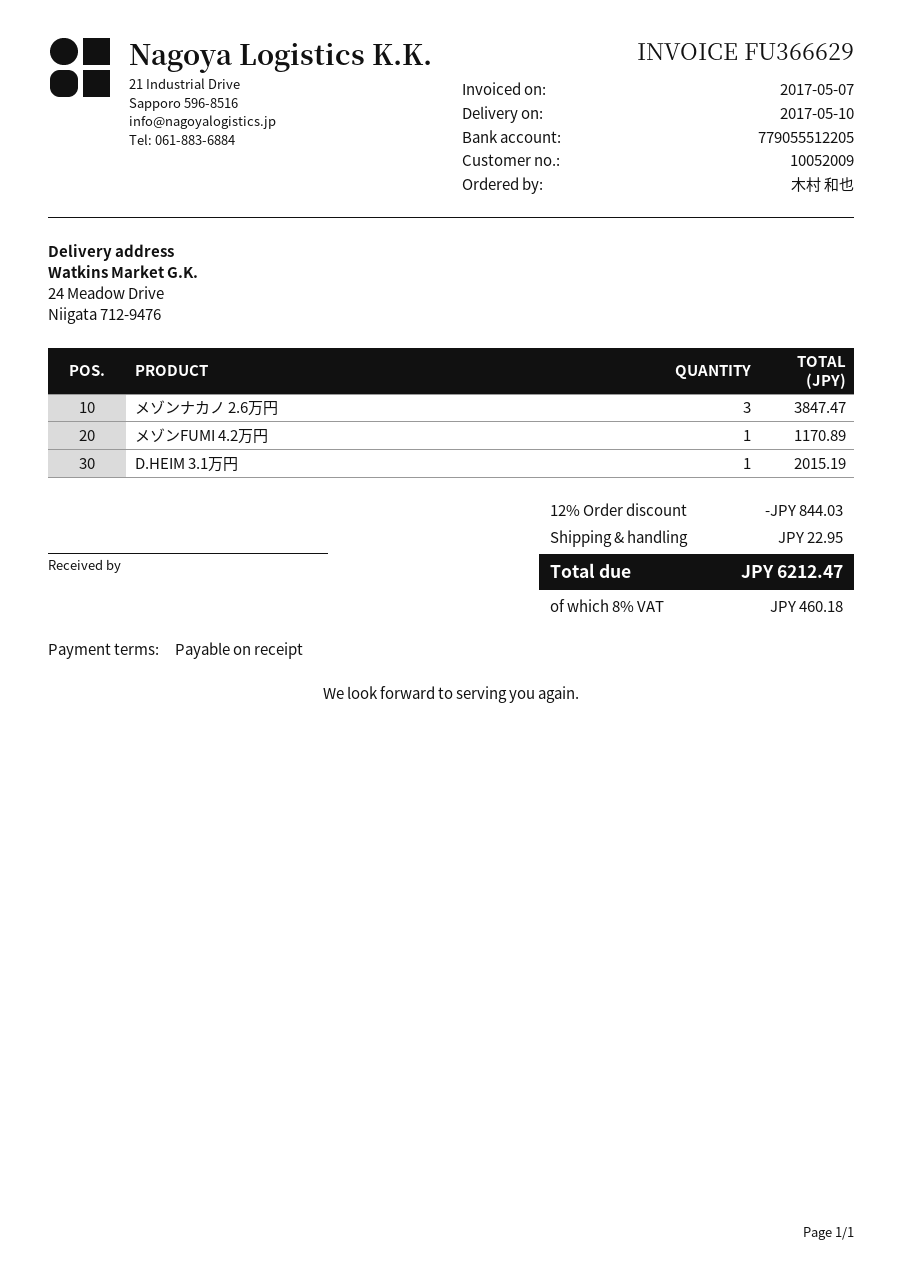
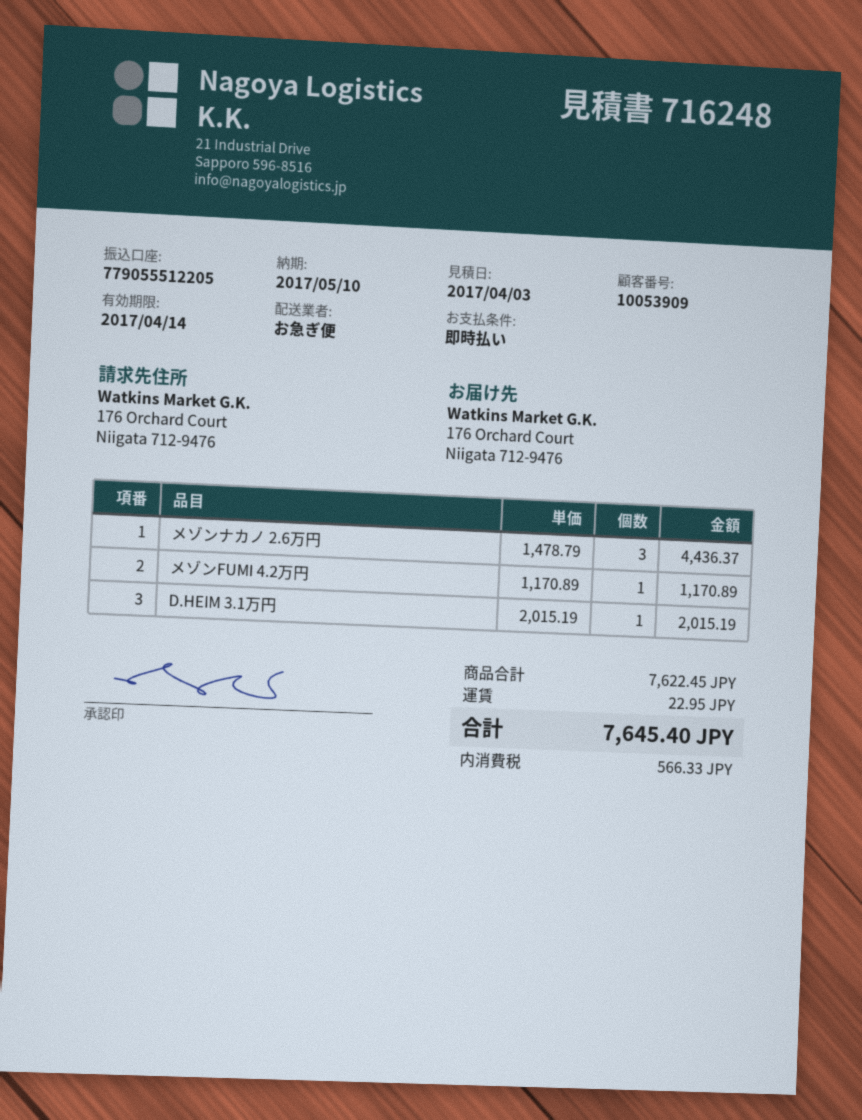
customer number: 10052009 -> 10053909
ship to: 24 Meadow Drive, Niigata 712-9476 -> 176 Orchard Court, Niigata 712-9476
メゾンナカノ 2.6万円: 3 for 3847.47 -> 3 for 4436.37
discount: 12% = 844.03 -> none
tax: 460.18 -> 566.33
total: 6212.47 -> 7645.40

